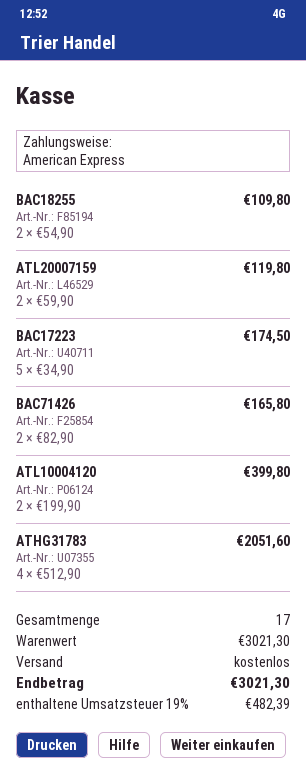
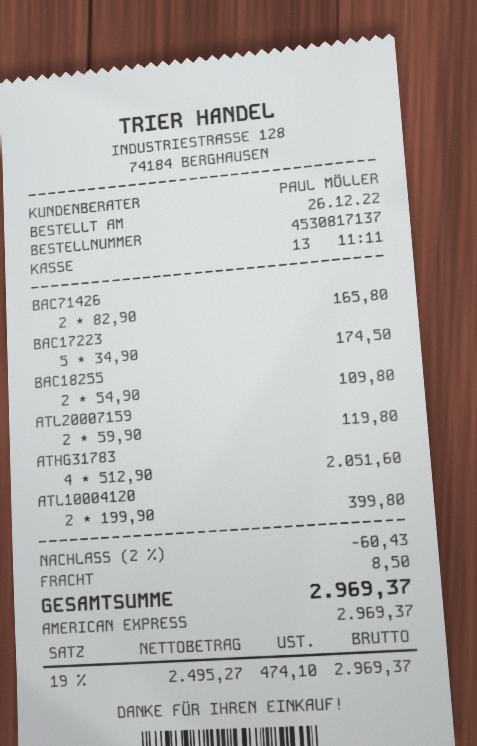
discount: none -> 2% = 60.43
shipping: 0.00 -> 8.50
tax: 19% = 482.39 -> 19% = 474.10
total: 3021.30 -> 2969.37

